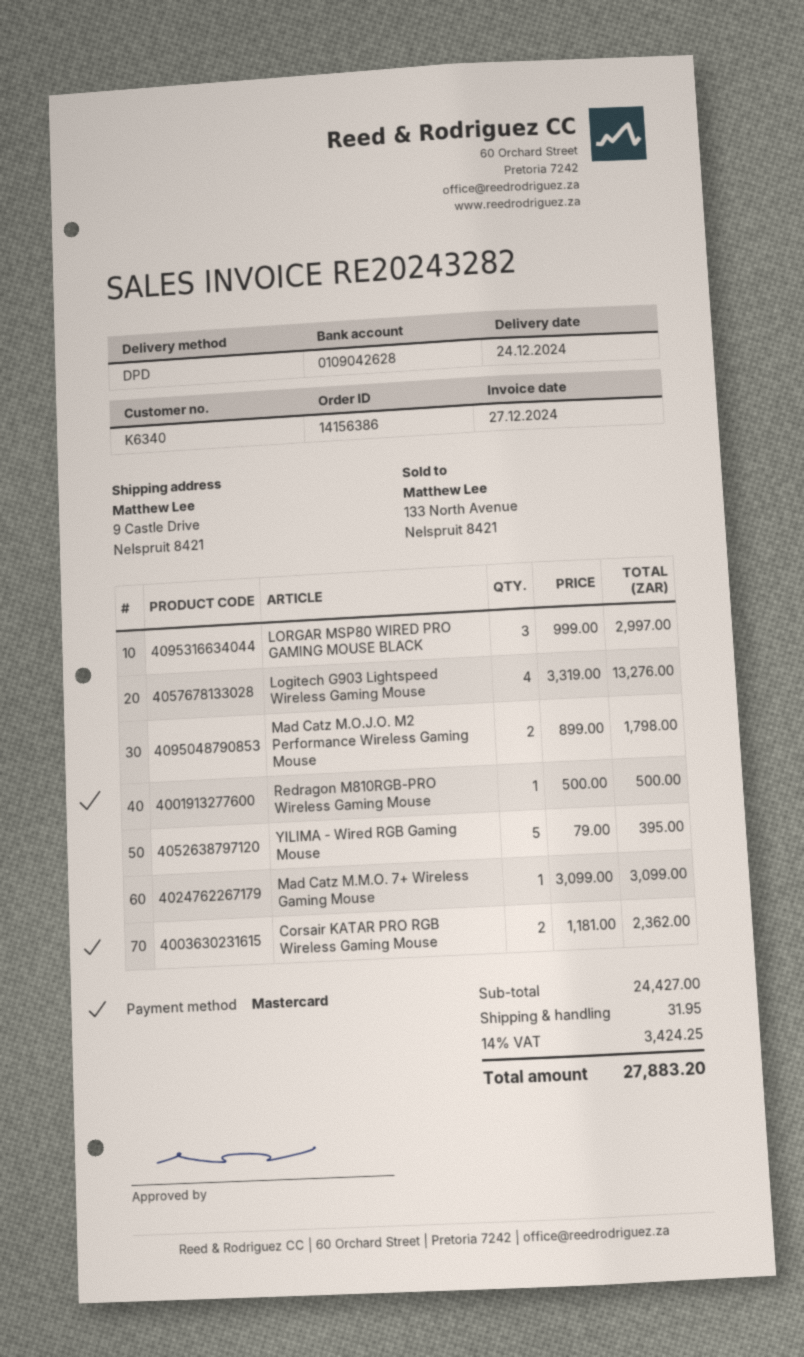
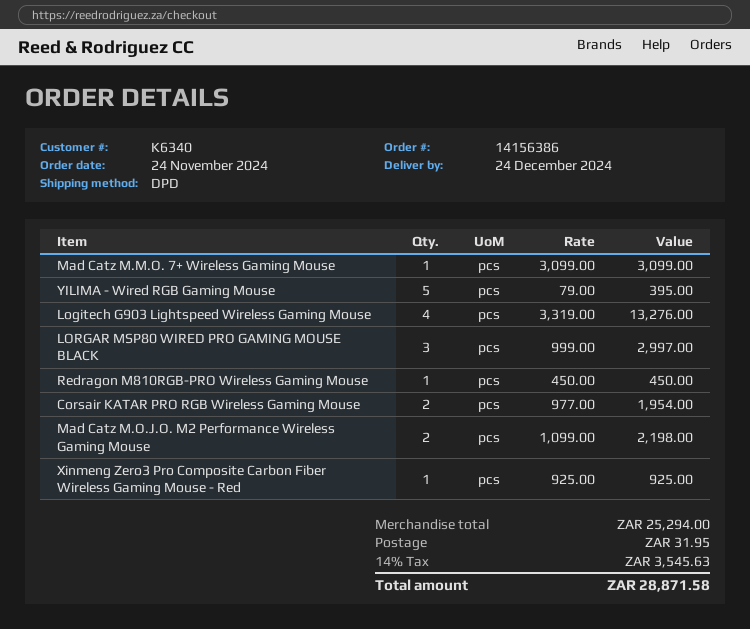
Mad Catz M.O.J.O. M2 Performance Wireless Gaming Mouse: 2 x 899.00 = 1798.00 -> 2 x 1099.00 = 2198.00
Redragon M810RGB-PRO Wireless Gaming Mouse: 1 x 500.00 = 500.00 -> 1 x 450.00 = 450.00
Corsair KATAR PRO RGB Wireless Gaming Mouse: 2 x 1181.00 = 2362.00 -> 2 x 977.00 = 1954.00
Xinmeng Zero3 Pro Composite Carbon Fiber Wireless Gaming Mouse - Red: none -> 1 x 925.00 = 925.00
subtotal: 24427.00 -> 25294.00
tax: 14% = 3424.25 -> 14% = 3545.63
total: 27883.20 -> 28871.58

